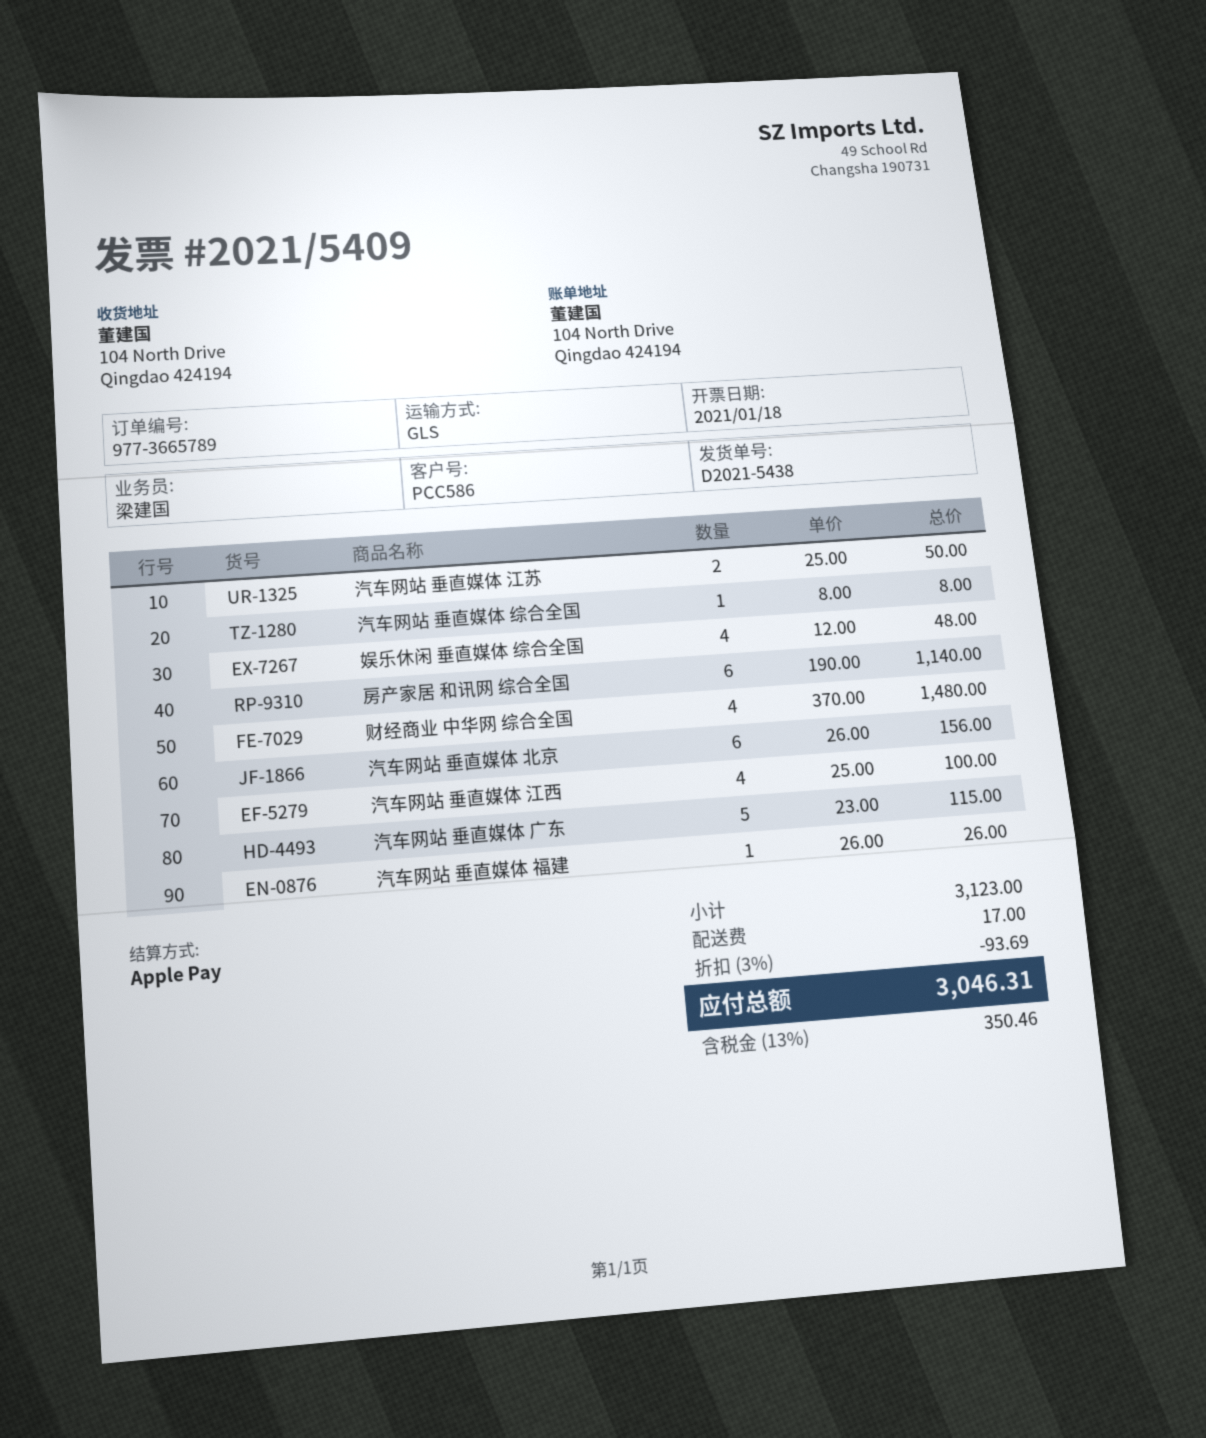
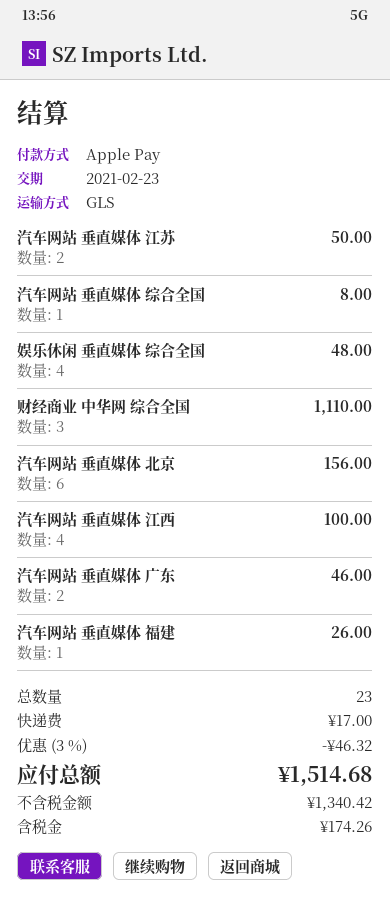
房产家居 和讯网 综合全国: 6 for 1140.00 -> none
财经商业 中华网 综合全国: 4 for 1480.00 -> 3 for 1110.00
汽车网站 垂直媒体 广东: 5 for 115.00 -> 2 for 46.00
discount: 3% = 93.69 -> 3% = 46.32
tax: 350.46 -> 174.26
total: 3046.31 -> 1514.68

